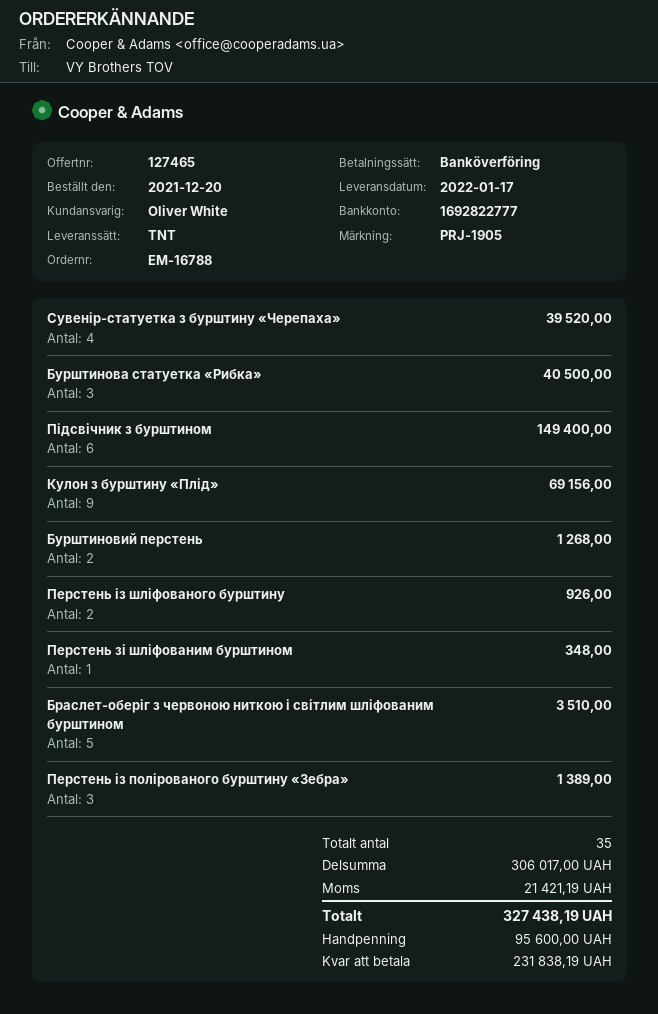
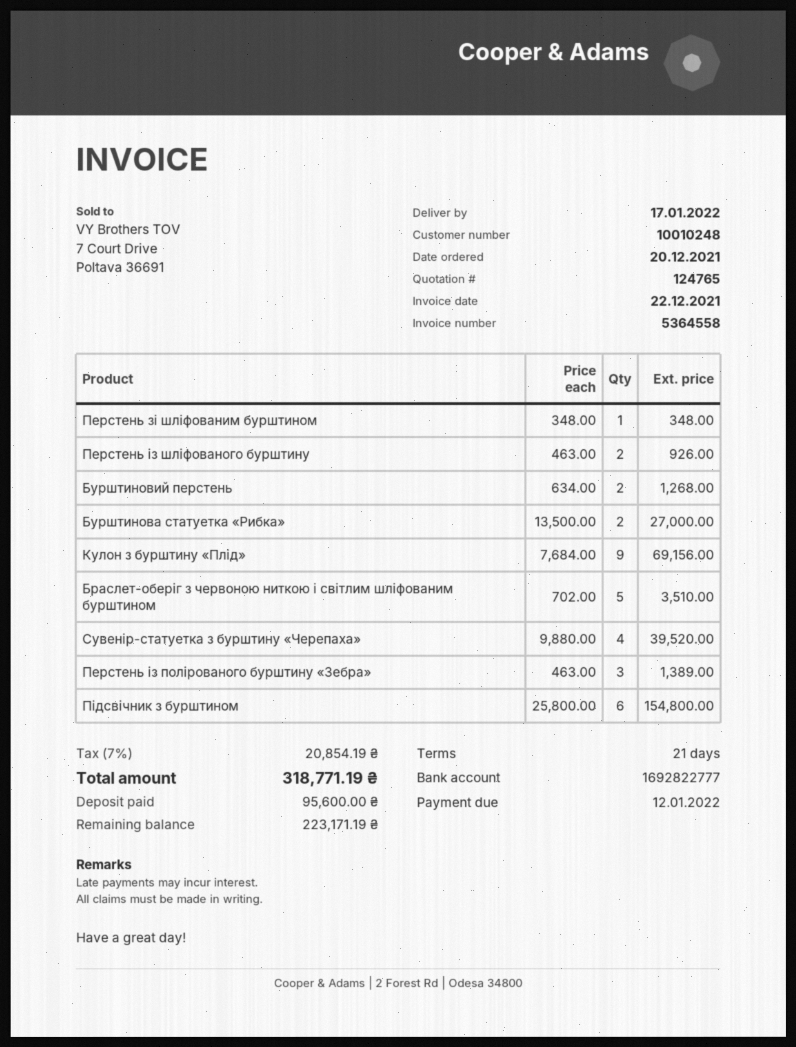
quote number: 127465 -> 124765
Бурштинова статуетка «Рибка»: 3 for 40500.00 -> 2 for 27000.00
Підсвічник з бурштином: 6 for 149400.00 -> 6 for 154800.00
tax: 21421.19 -> 20854.19
total: 327438.19 -> 318771.19
balance: 231838.19 -> 223171.19

